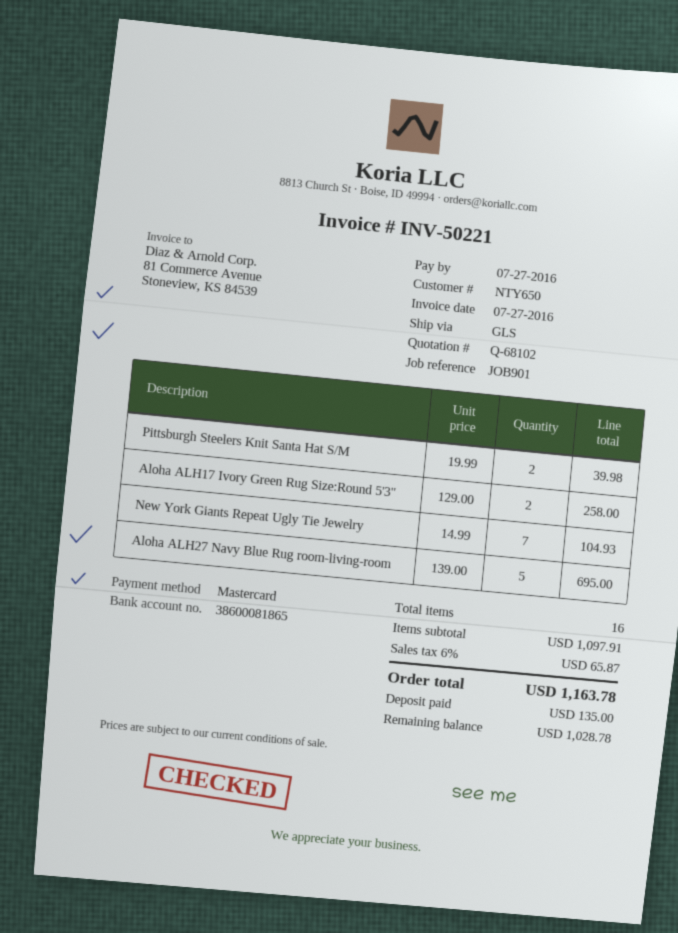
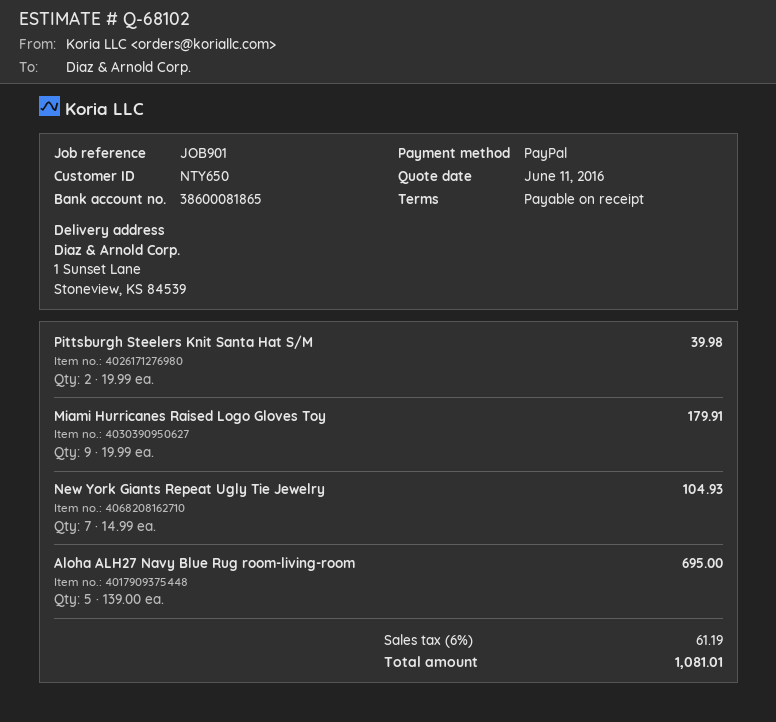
payment method: Mastercard -> PayPal
Aloha ALH17 Ivory Green Rug Size:Round 5'3": 2 x 129.00 = 258.00 -> none
Miami Hurricanes Raised Logo Gloves Toy: none -> 9 x 19.99 = 179.91
tax: 6% = 65.87 -> 6% = 61.19
total: 1163.78 -> 1081.01

